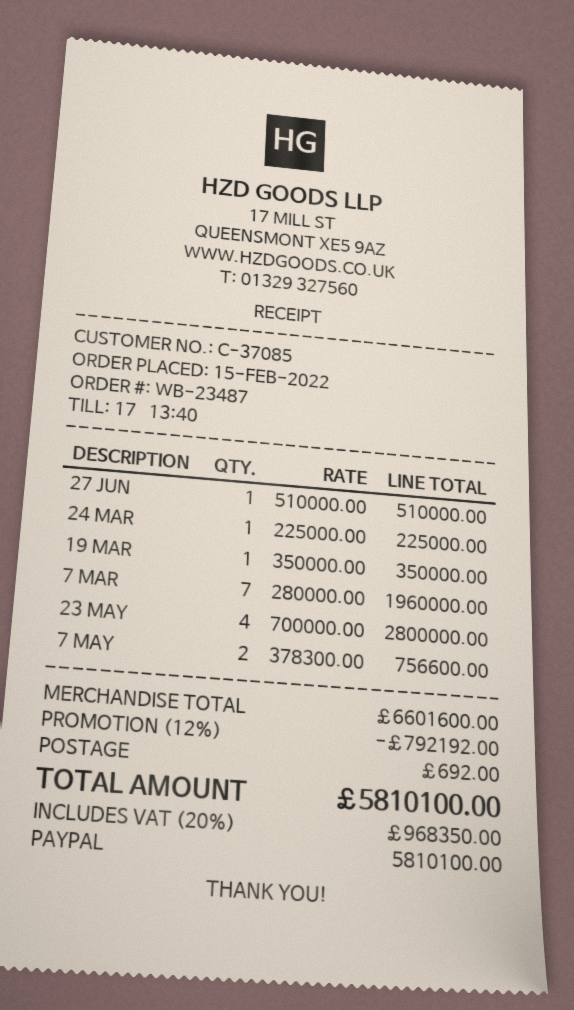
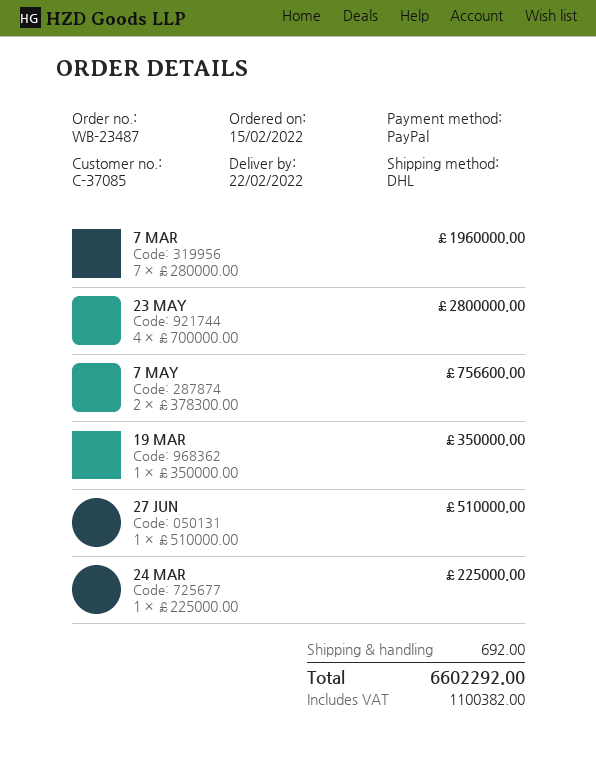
discount: 12% = 792192.00 -> none
tax: 968350.00 -> 1100382.00
total: 5810100.00 -> 6602292.00

